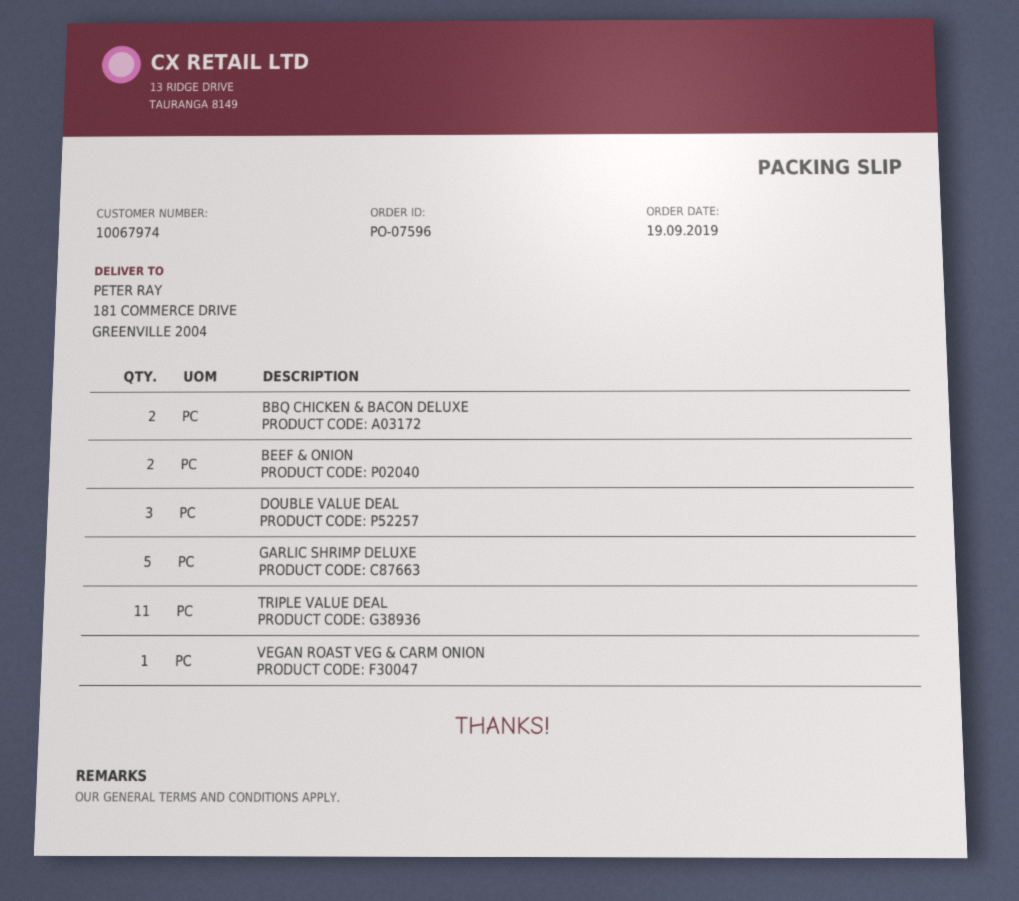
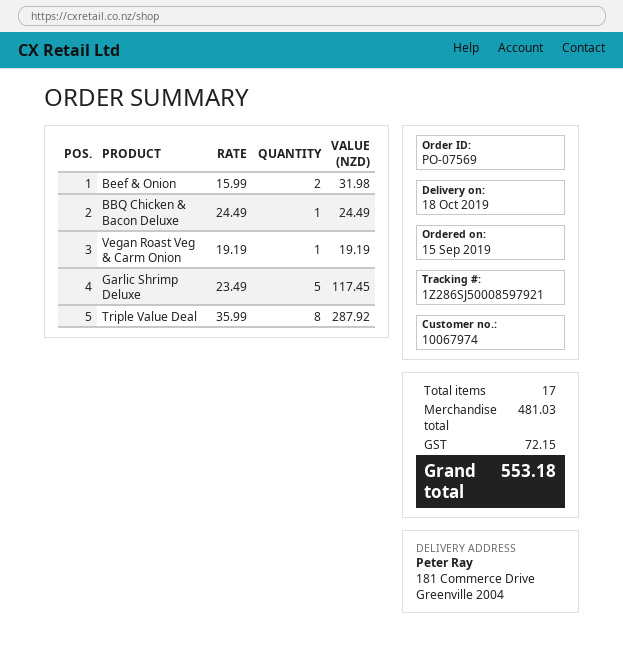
order number: PO-07596 -> PO-07569
order date: 2019-09-19 -> 2019-09-15
BBQ CHICKEN & BACON DELUXE: 2 -> 1
DOUBLE VALUE DEAL: 3 -> none
TRIPLE VALUE DEAL: 11 -> 8

